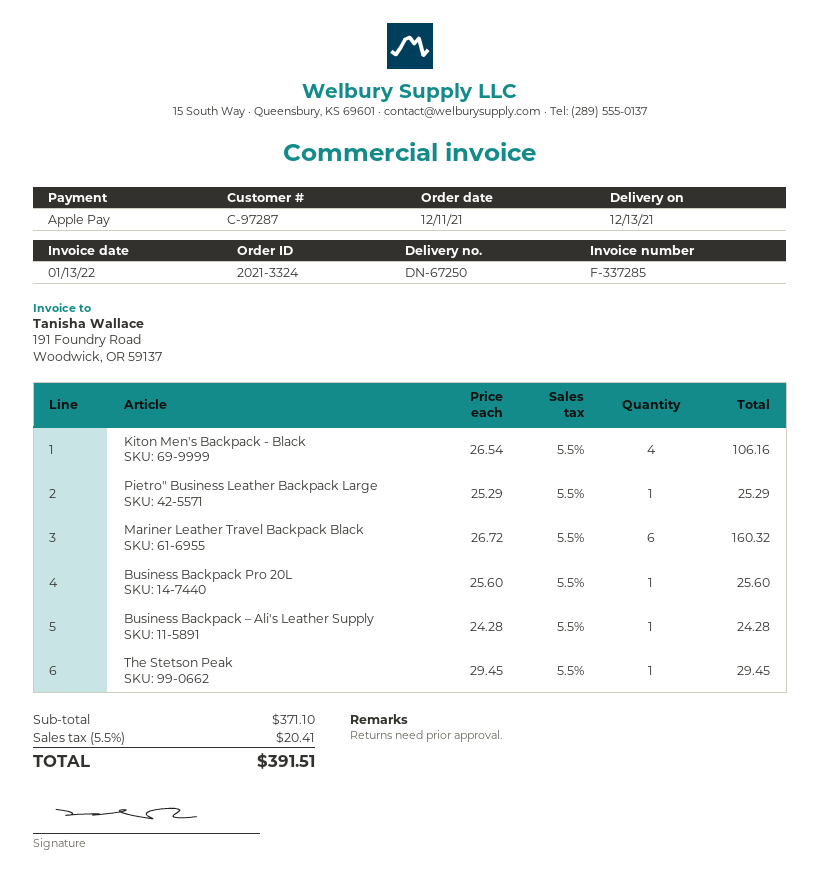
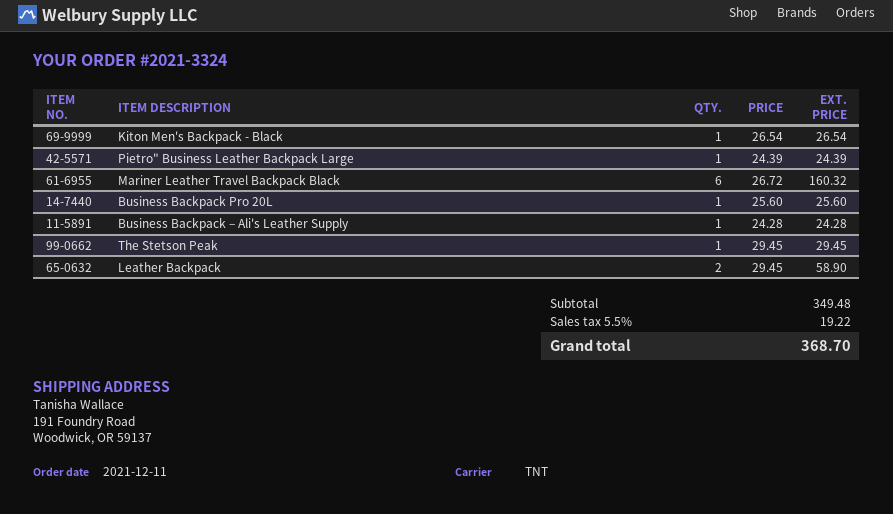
Kiton Men's Backpack - Black: 4 x 26.54 = 106.16 -> 1 x 26.54 = 26.54
Pietro" Business Leather Backpack Large: 1 x 25.29 = 25.29 -> 1 x 24.39 = 24.39
Leather Backpack: none -> 2 x 29.45 = 58.90
subtotal: 371.10 -> 349.48
tax: 5.5% = 20.41 -> 5.5% = 19.22
total: 391.51 -> 368.70

